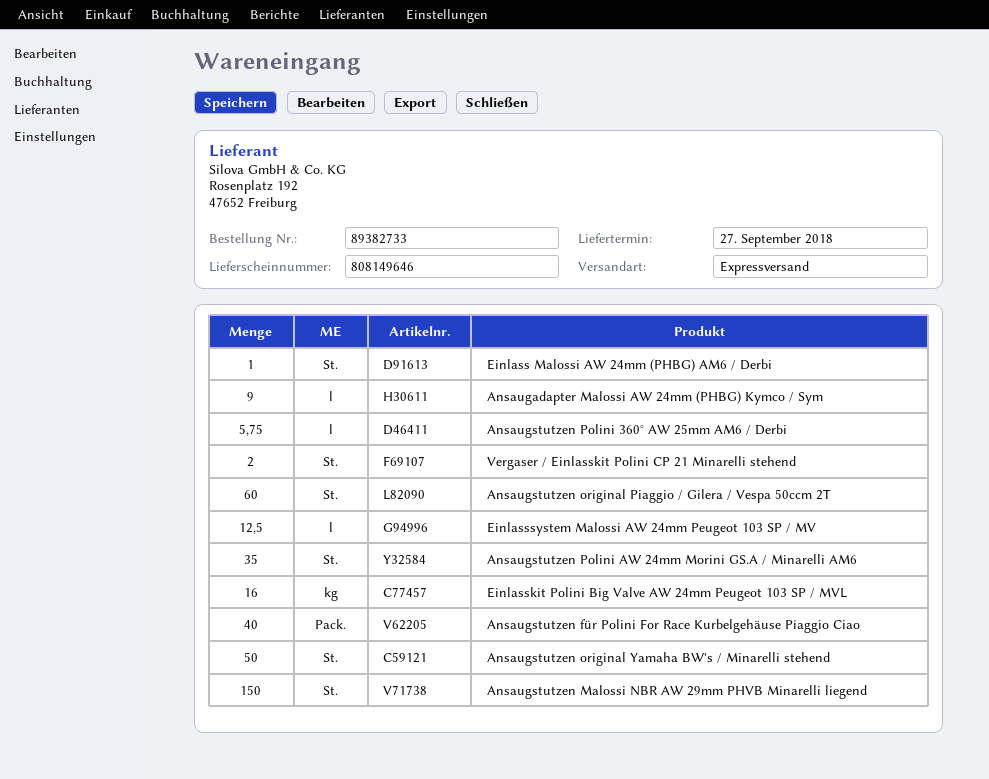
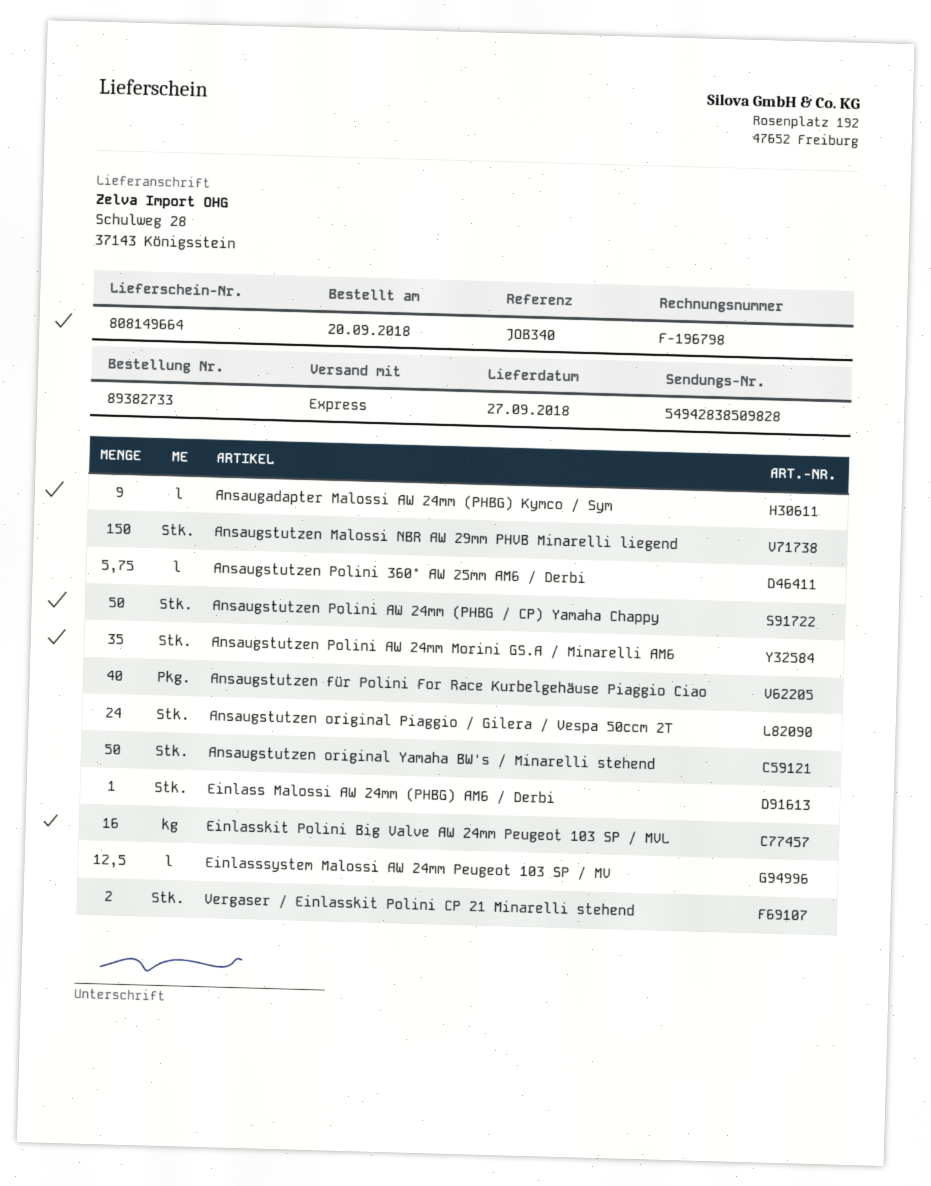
delivery note number: 808149646 -> 808149664
Ansaugstutzen original Piaggio / Gilera / Vespa 50ccm 2T: 60 -> 24
Ansaugstutzen Polini AW 24mm (PHBG / CP) Yamaha Chappy: none -> 50

